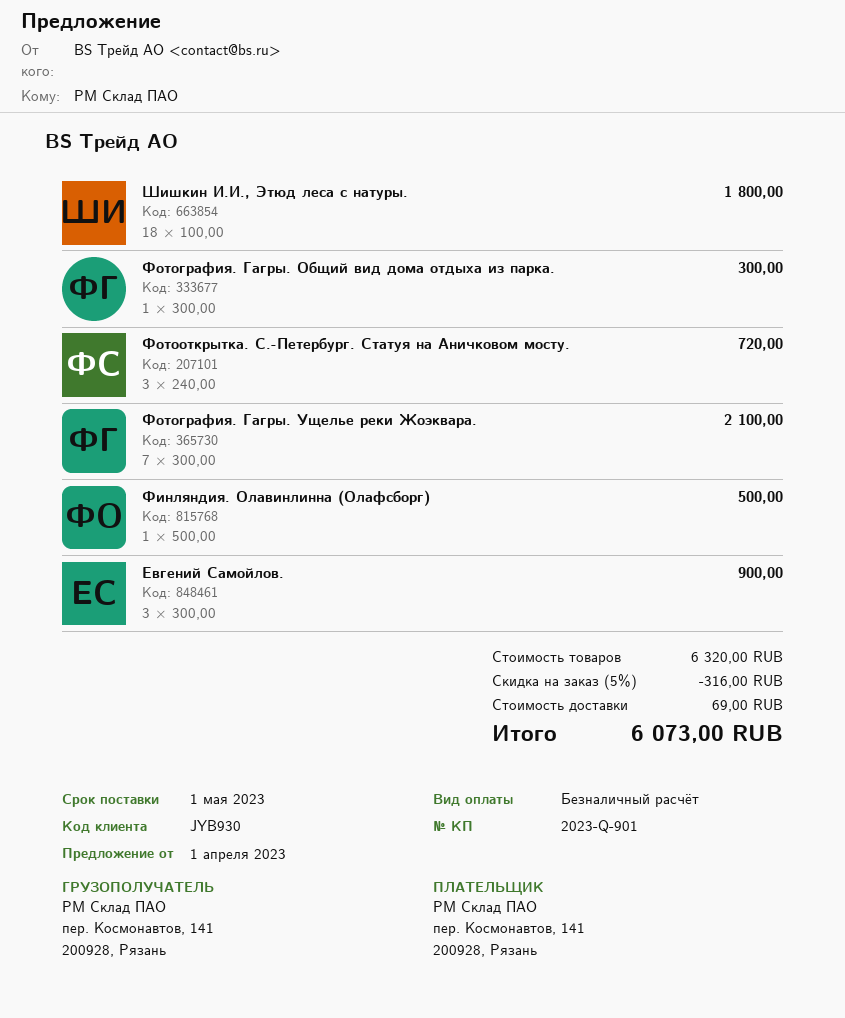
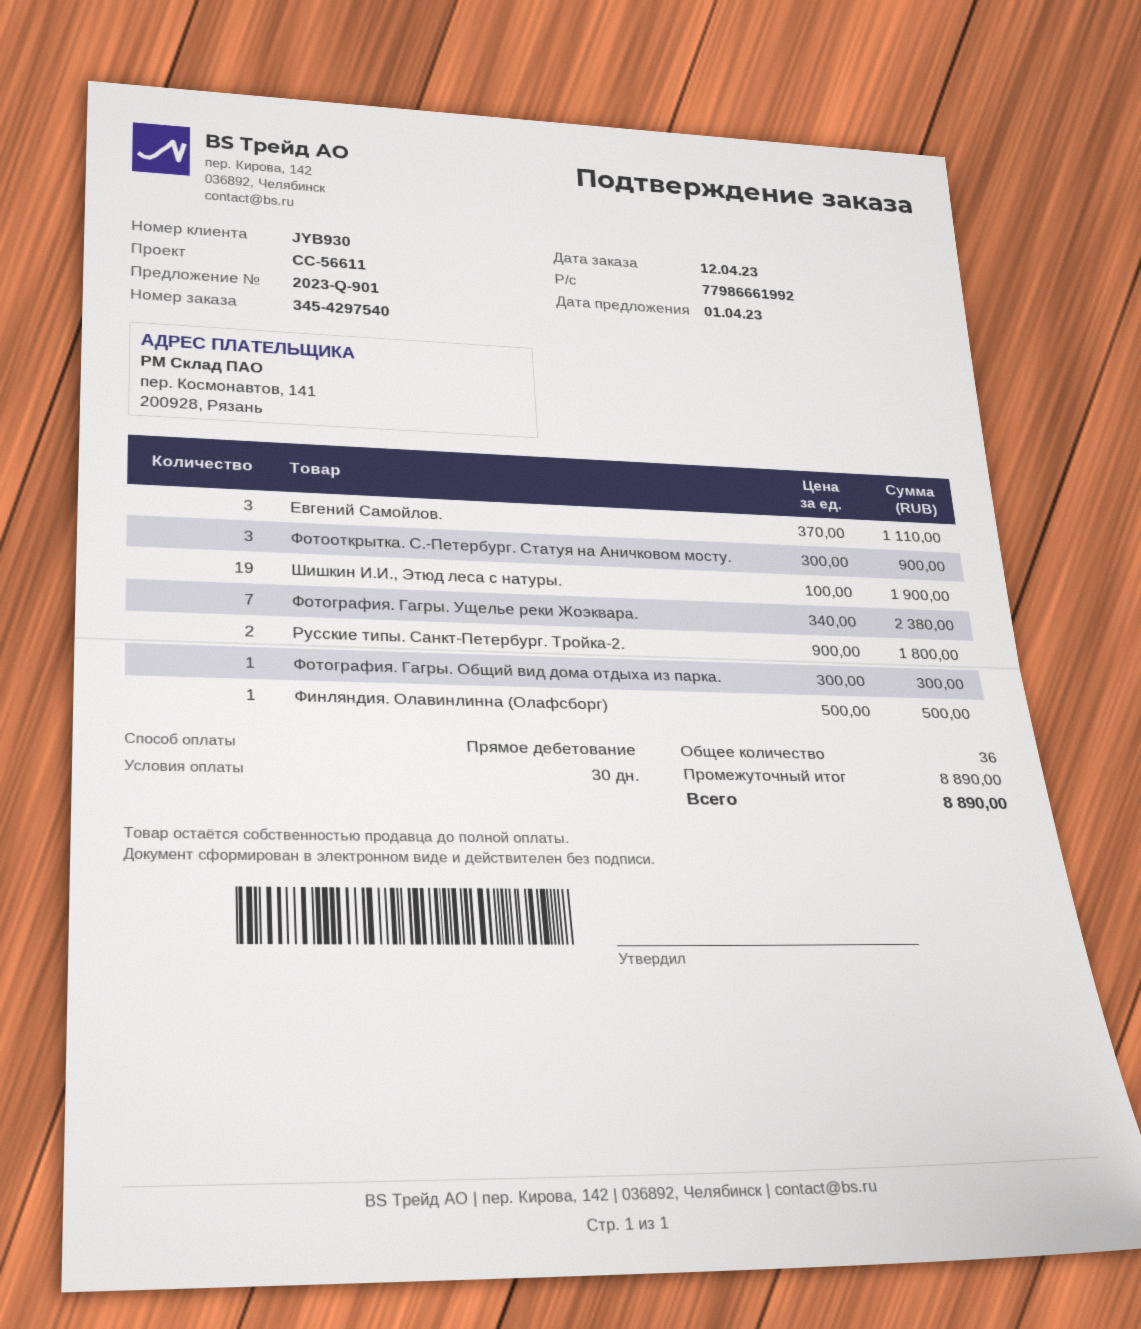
payment method: bank transfer -> direct debit
Шишкин И.И., Этюд леса с натуры.: 18 x 100.00 = 1800.00 -> 19 x 100.00 = 1900.00
Фотооткрытка. С.-Петербург. Статуя на Аничковом мосту.: 3 x 240.00 = 720.00 -> 3 x 300.00 = 900.00
Фотография. Гагры. Ущелье реки Жоэквара.: 7 x 300.00 = 2100.00 -> 7 x 340.00 = 2380.00
Евгений Самойлов.: 3 x 300.00 = 900.00 -> 3 x 370.00 = 1110.00
Русские типы. Санкт-Петербург. Тройка-2.: none -> 2 x 900.00 = 1800.00
subtotal: 6320.00 -> 8890.00
discount: 5% = 316.00 -> none
shipping: 69.00 -> none
total: 6073.00 -> 8890.00

